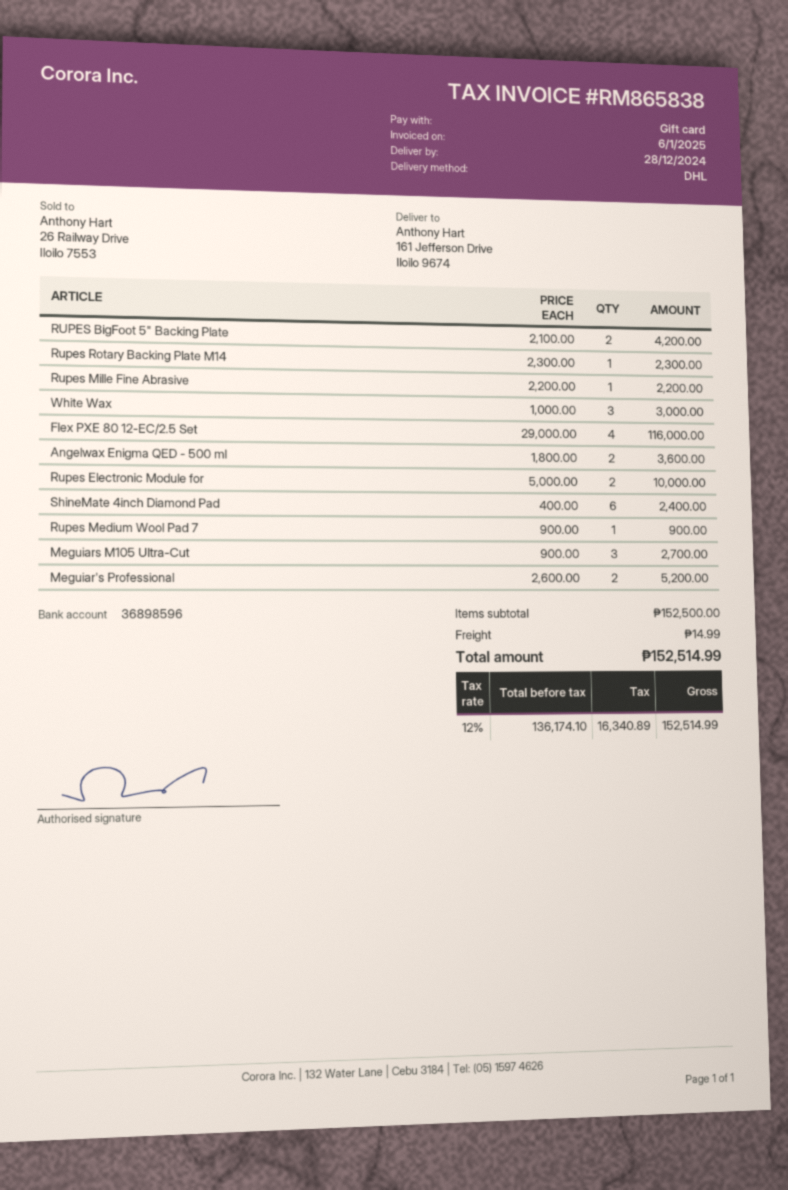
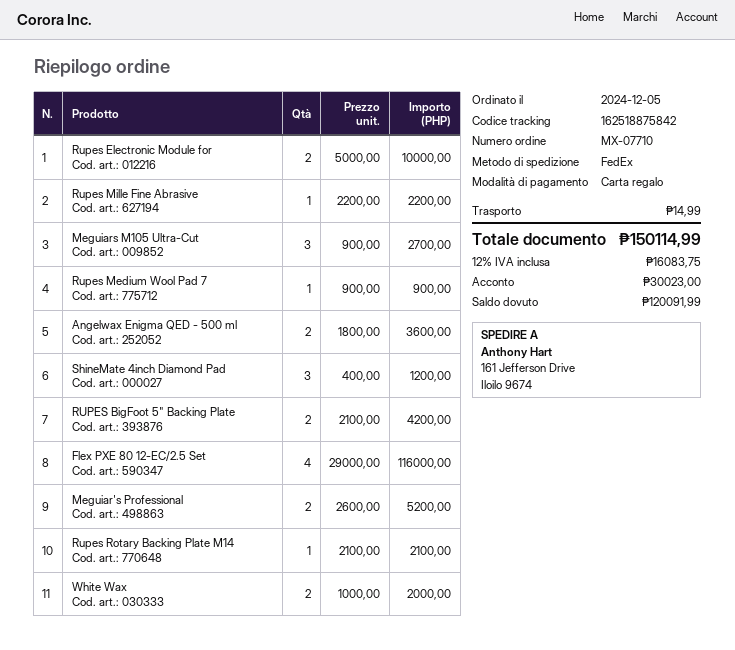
shipping method: DHL -> FedEx
Rupes Rotary Backing Plate M14: 1 x 2300.00 = 2300.00 -> 1 x 2100.00 = 2100.00
White Wax: 3 x 1000.00 = 3000.00 -> 2 x 1000.00 = 2000.00
ShineMate 4inch Diamond Pad: 6 x 400.00 = 2400.00 -> 3 x 400.00 = 1200.00
tax: 12% = 16340.89 -> 12% = 16083.75
total: 152514.99 -> 150114.99

